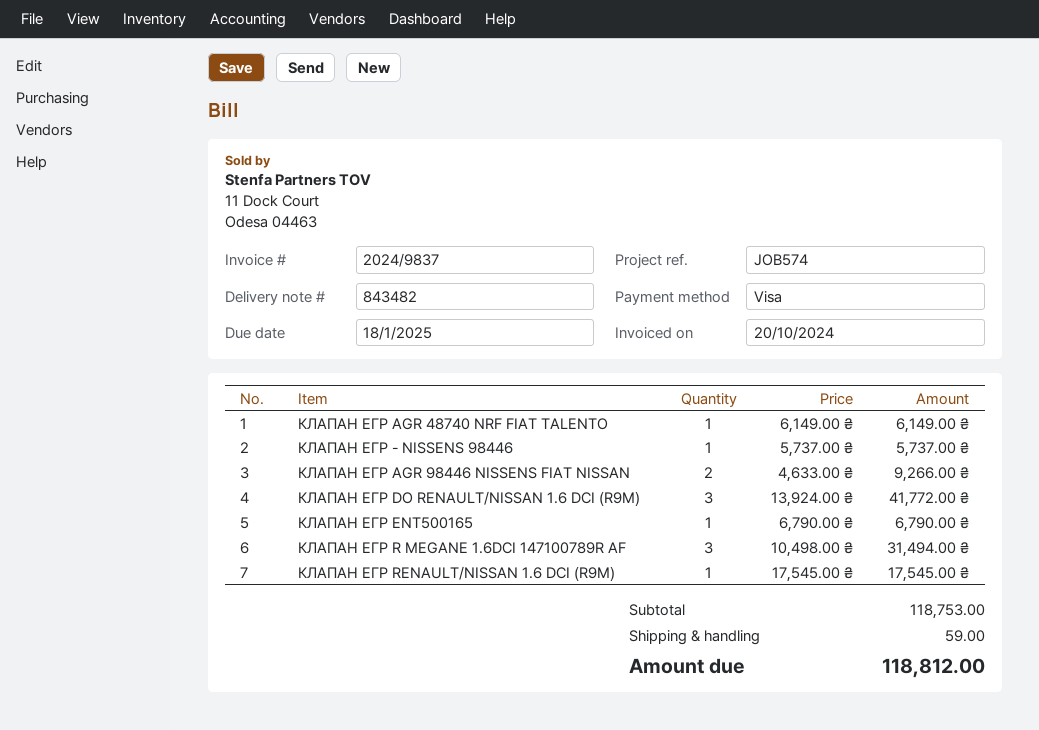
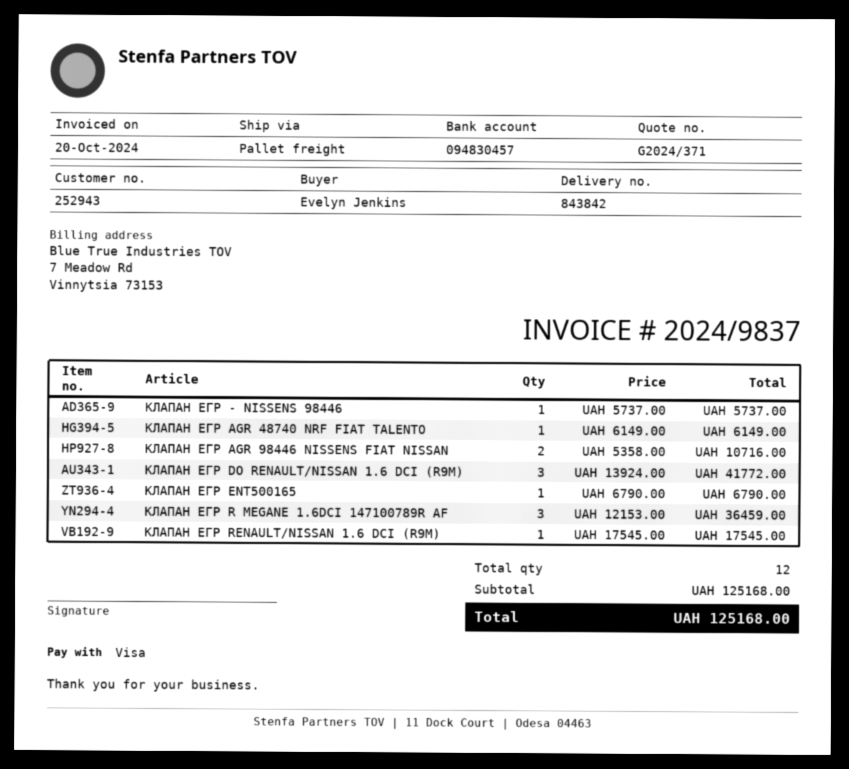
delivery note number: 843482 -> 843842
КЛАПАН ЕГР AGR 98446 NISSENS FIAT NISSAN: 2 x 4633.00 = 9266.00 -> 2 x 5358.00 = 10716.00
КЛАПАН ЕГР R MEGANE 1.6DCI 147100789R AF: 3 x 10498.00 = 31494.00 -> 3 x 12153.00 = 36459.00
subtotal: 118753.00 -> 125168.00
shipping: 59.00 -> none
total: 118812.00 -> 125168.00

